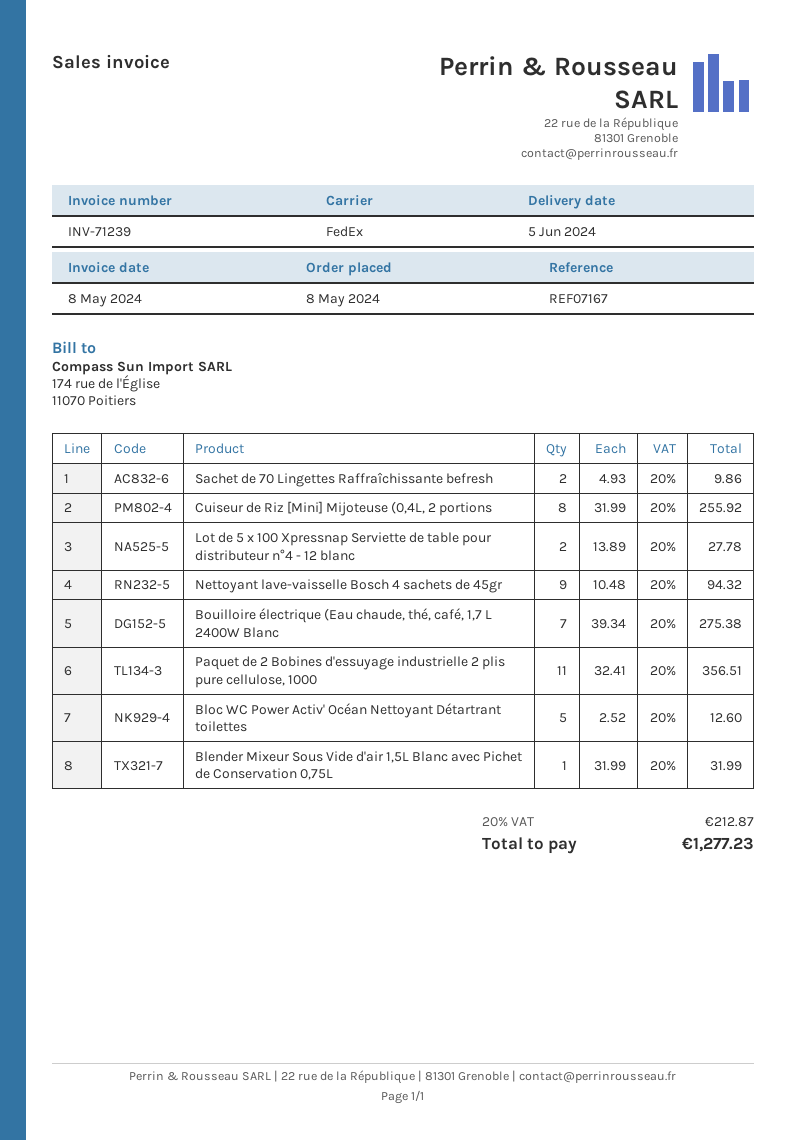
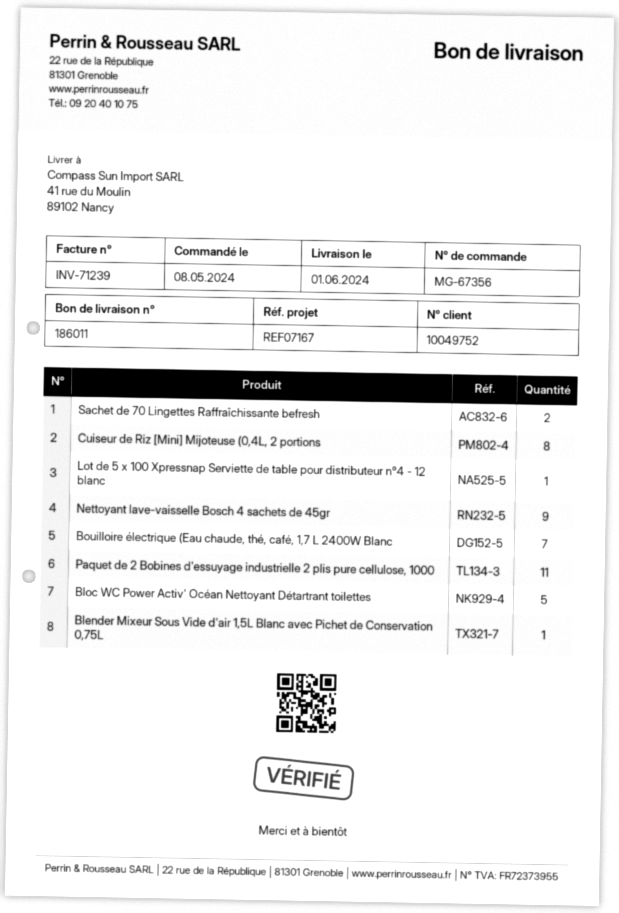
delivery date: 2024-06-05 -> 2024-06-01
Lot de 5 x 100 Xpressnap Serviette de table pour distributeur n°4 - 12 blanc: 2 -> 1

